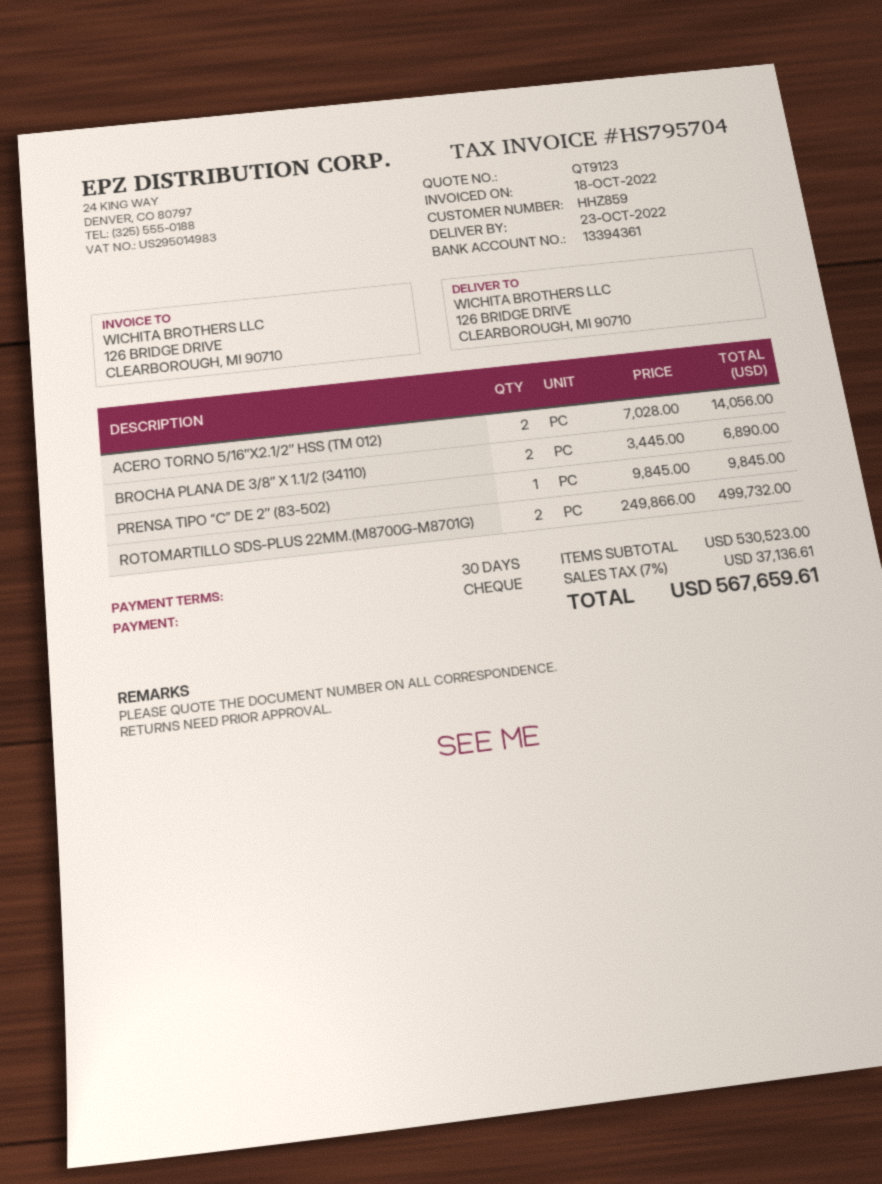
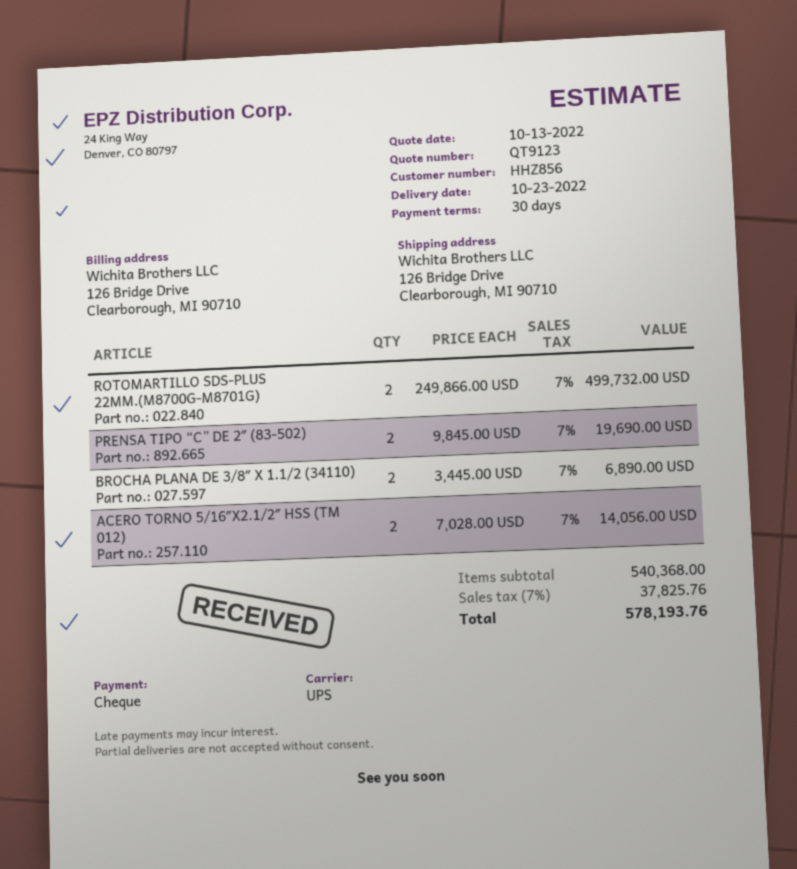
customer number: HHZ859 -> HHZ856
PRENSA TIPO “C” DE 2″ (83-502): 1 x 9845.00 = 9845.00 -> 2 x 9845.00 = 19690.00
subtotal: 530523.00 -> 540368.00
tax: 7% = 37136.61 -> 7% = 37825.76
total: 567659.61 -> 578193.76

